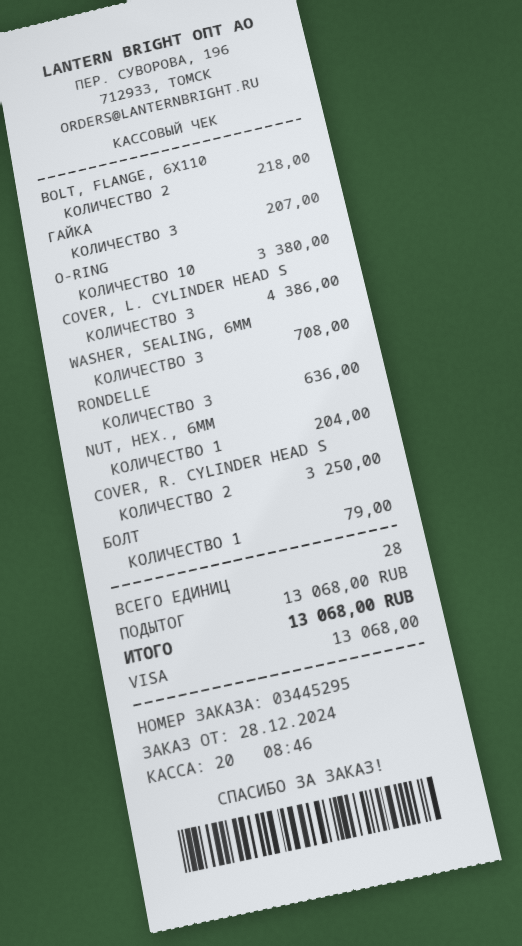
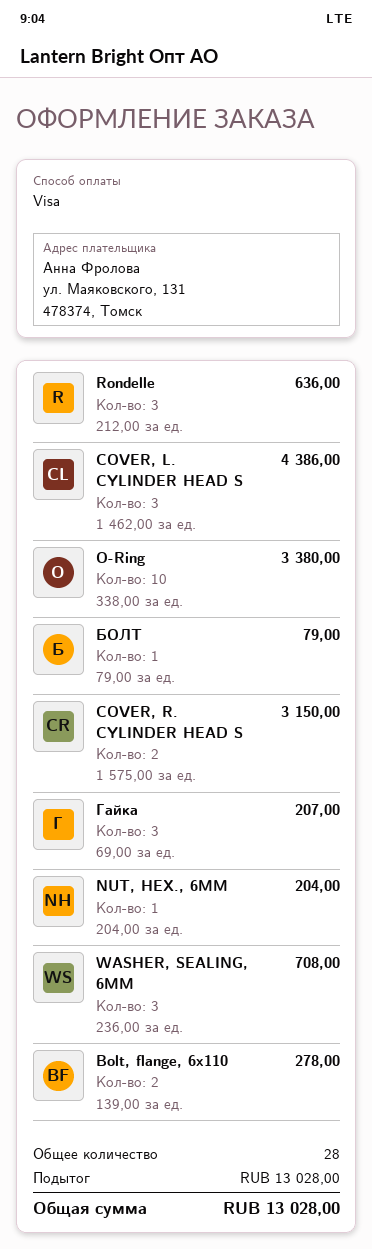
BOLT, FLANGE, 6X110: 2 for 218.00 -> 2 for 278.00
COVER, R. CYLINDER HEAD S: 2 for 3250.00 -> 2 for 3150.00
subtotal: 13068.00 -> 13028.00
total: 13068.00 -> 13028.00

